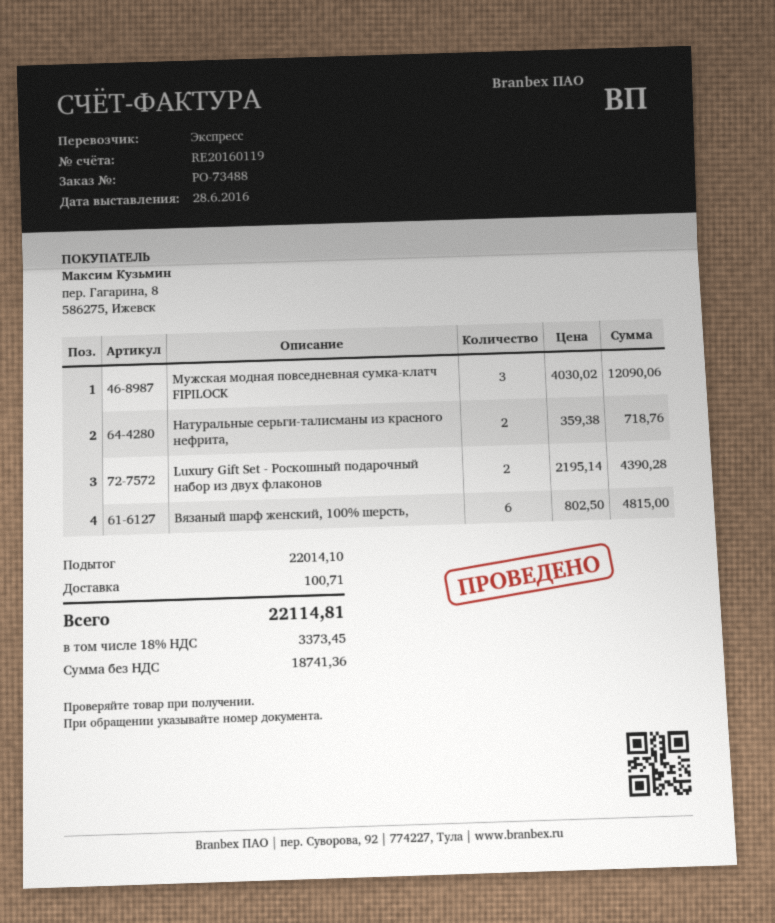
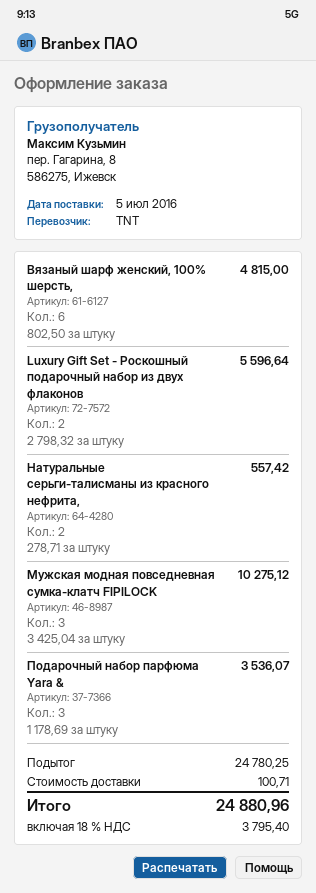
shipping method: express -> TNT
Мужская модная повседневная сумка-клатч FIPILOCK: 3 x 4030.02 = 12090.06 -> 3 x 3425.04 = 10275.12
Натуральные серьги-талисманы из красного нефрита,: 2 x 359.38 = 718.76 -> 2 x 278.71 = 557.42
Luxury Gift Set - Роскошный подарочный набор из двух флаконов: 2 x 2195.14 = 4390.28 -> 2 x 2798.32 = 5596.64
Подарочный набор парфюма Yara &: none -> 3 x 1178.69 = 3536.07
subtotal: 22014.10 -> 24780.25
tax: 18% = 3373.45 -> 18% = 3795.40
total: 22114.81 -> 24880.96

